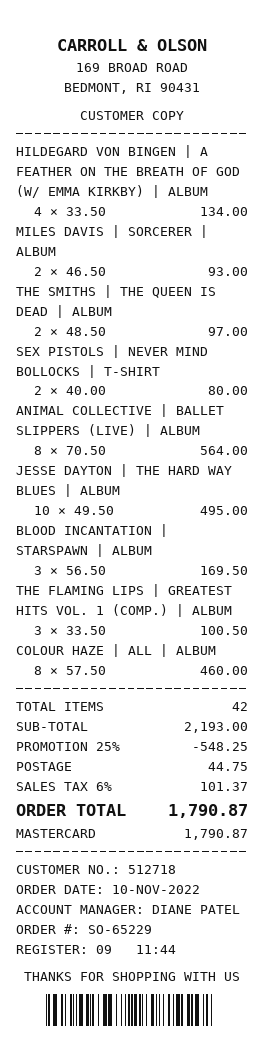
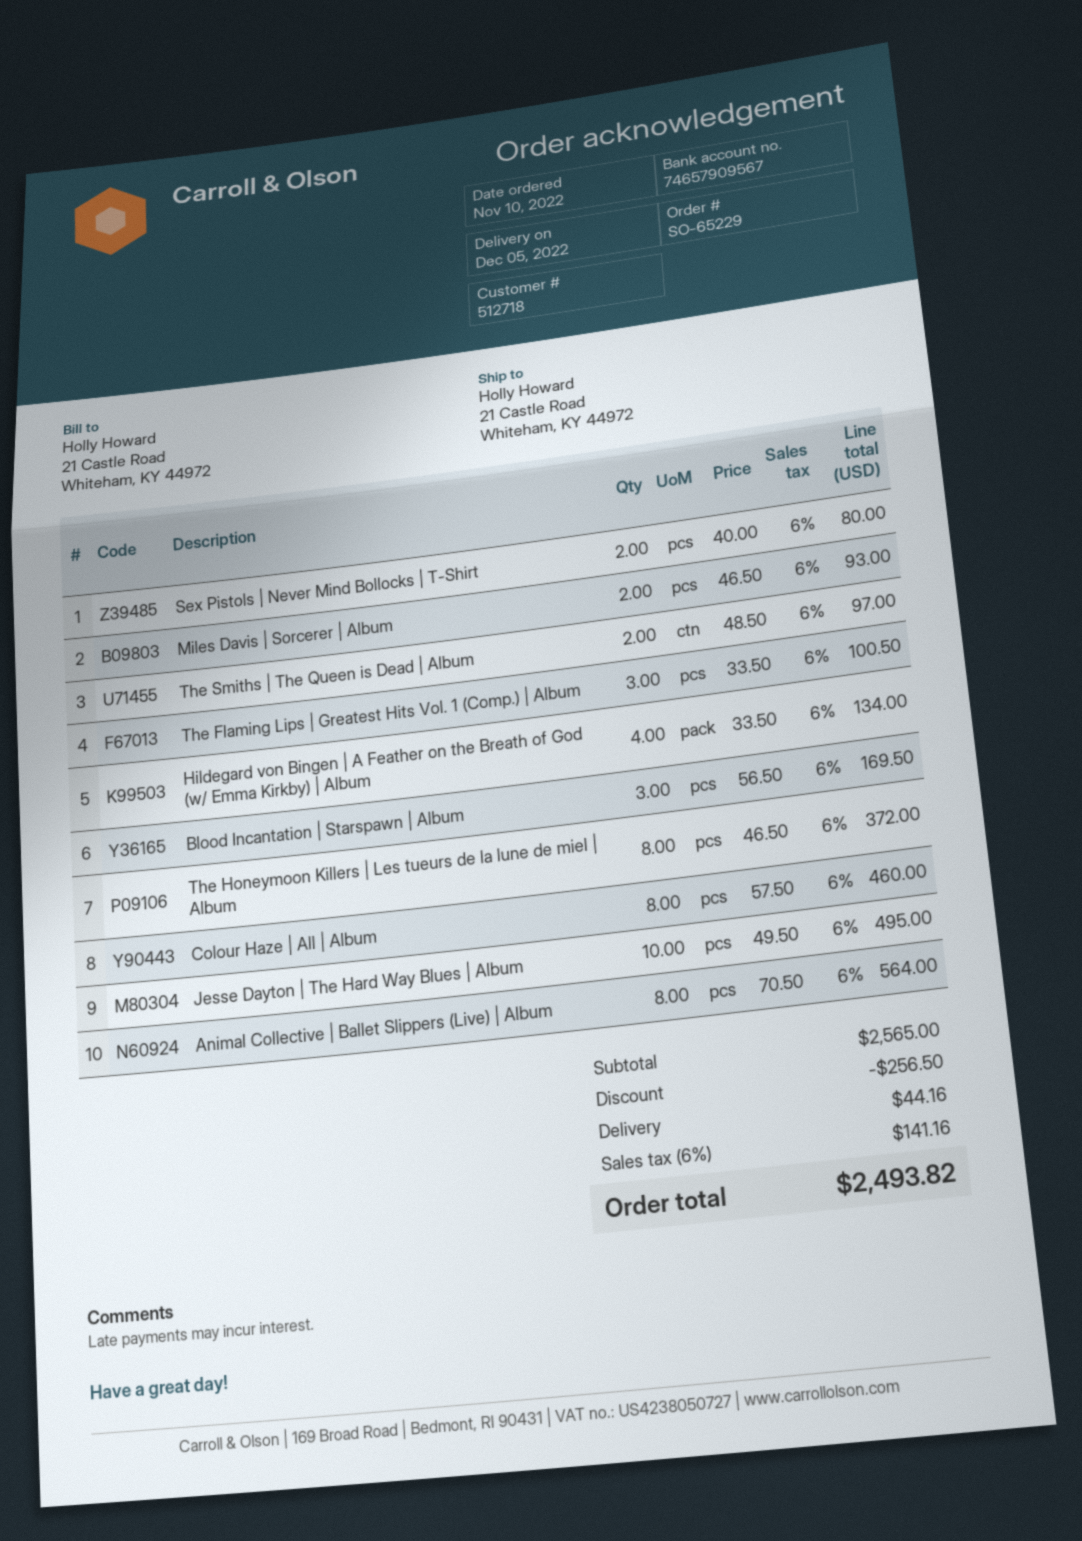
The Honeymoon Killers | Les tueurs de la lune de miel | Album: none -> 8 x 46.50 = 372.00
subtotal: 2193.00 -> 2565.00
discount: 548.25 -> 256.50
shipping: 44.75 -> 44.16
tax: 6% = 101.37 -> 6% = 141.16
total: 1790.87 -> 2493.82

